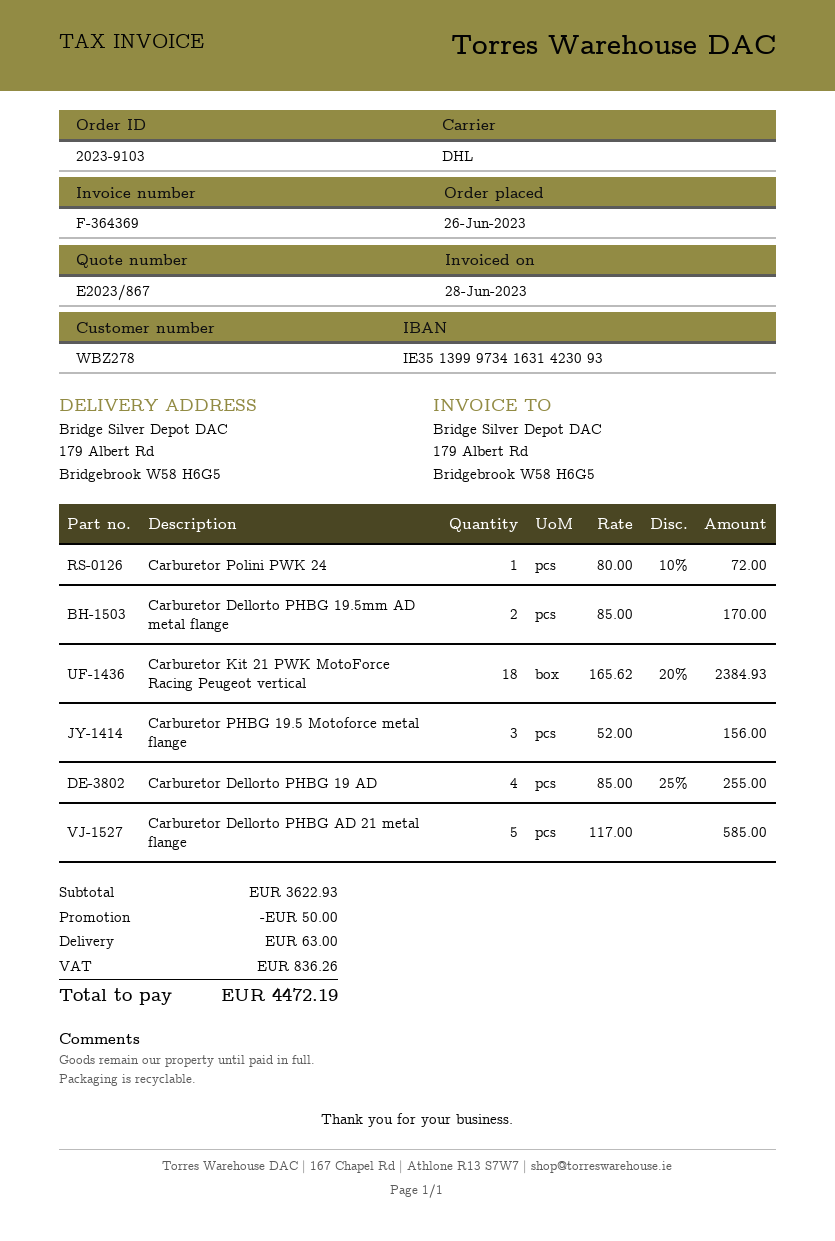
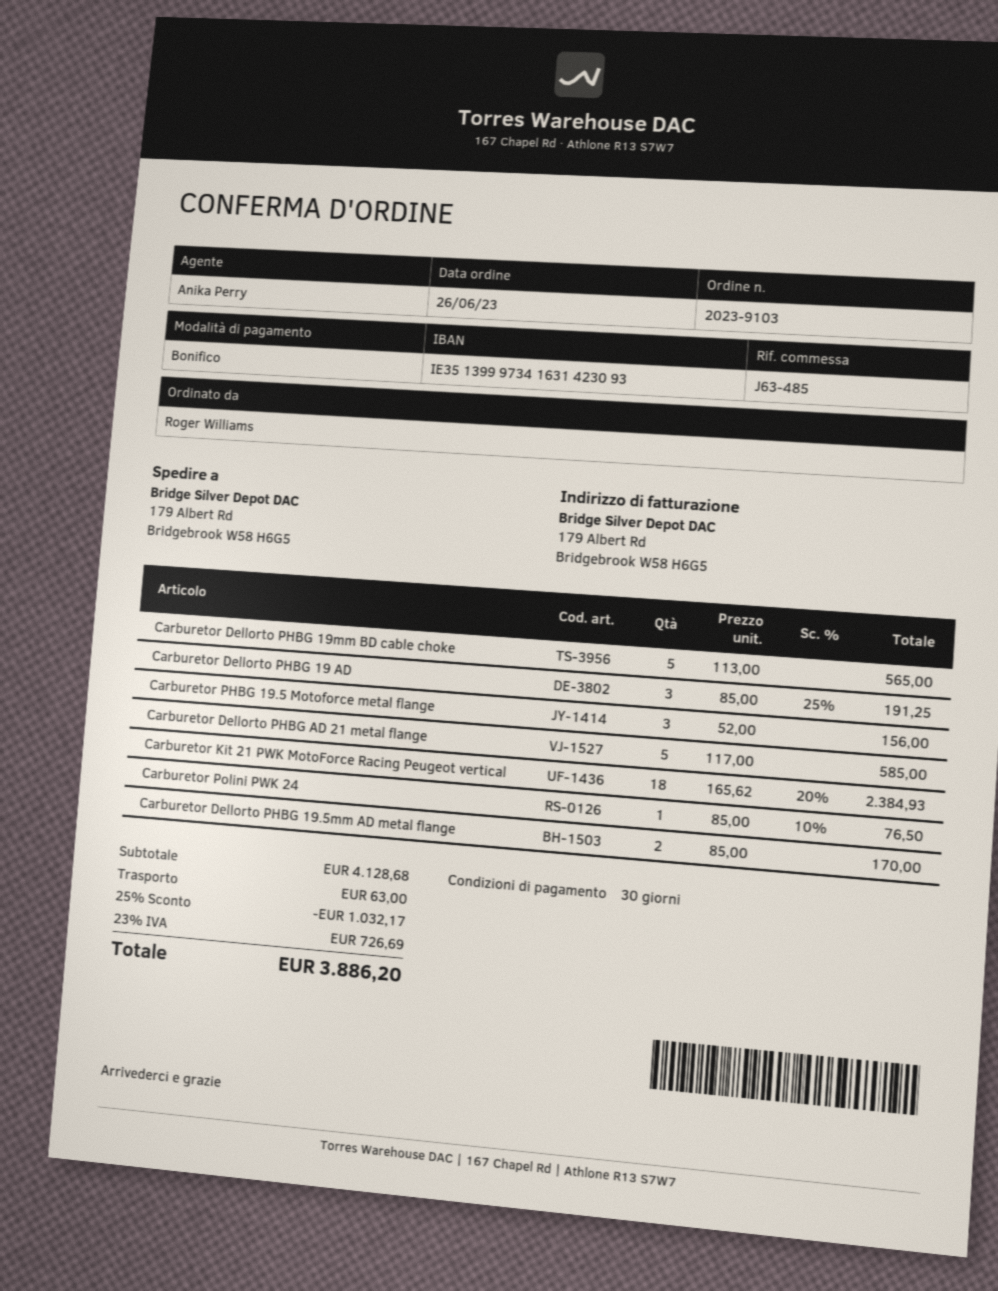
Carburetor Polini PWK 24: 1 x 80.00 - 10% = 72.00 -> 1 x 85.00 - 10% = 76.50
Carburetor Dellorto PHBG 19 AD: 4 x 85.00 - 25% = 255.00 -> 3 x 85.00 - 25% = 191.25
Carburetor Dellorto PHBG 19mm BD cable choke: none -> 5 x 113.00 = 565.00
subtotal: 3622.93 -> 4128.68
discount: 50.00 -> 1032.17
tax: 836.26 -> 726.69
total: 4472.19 -> 3886.20

